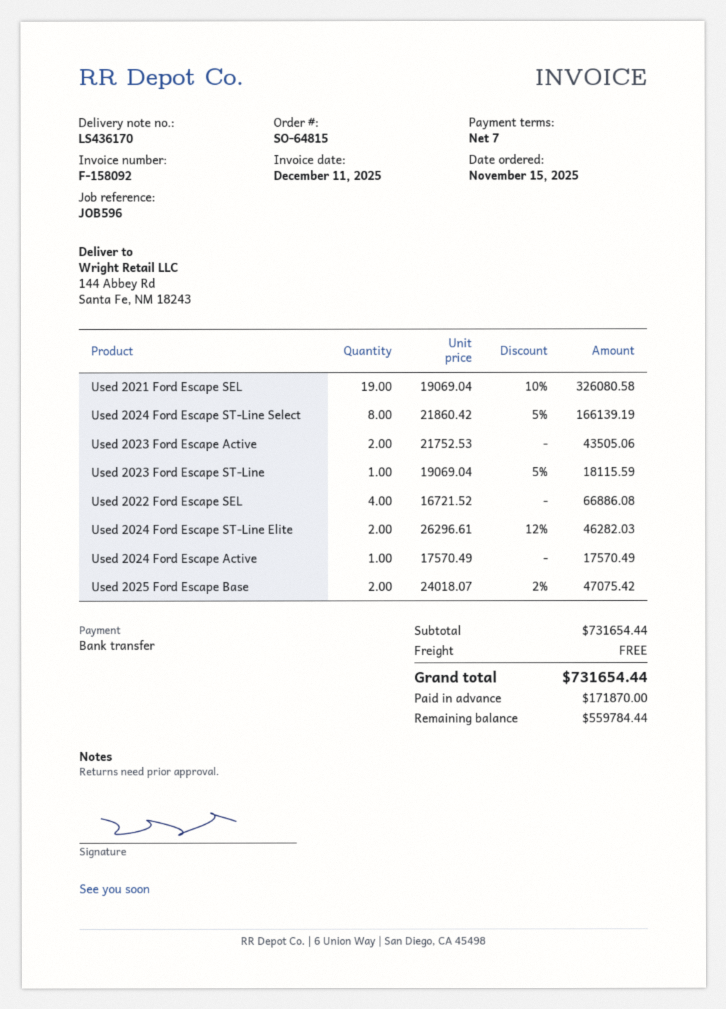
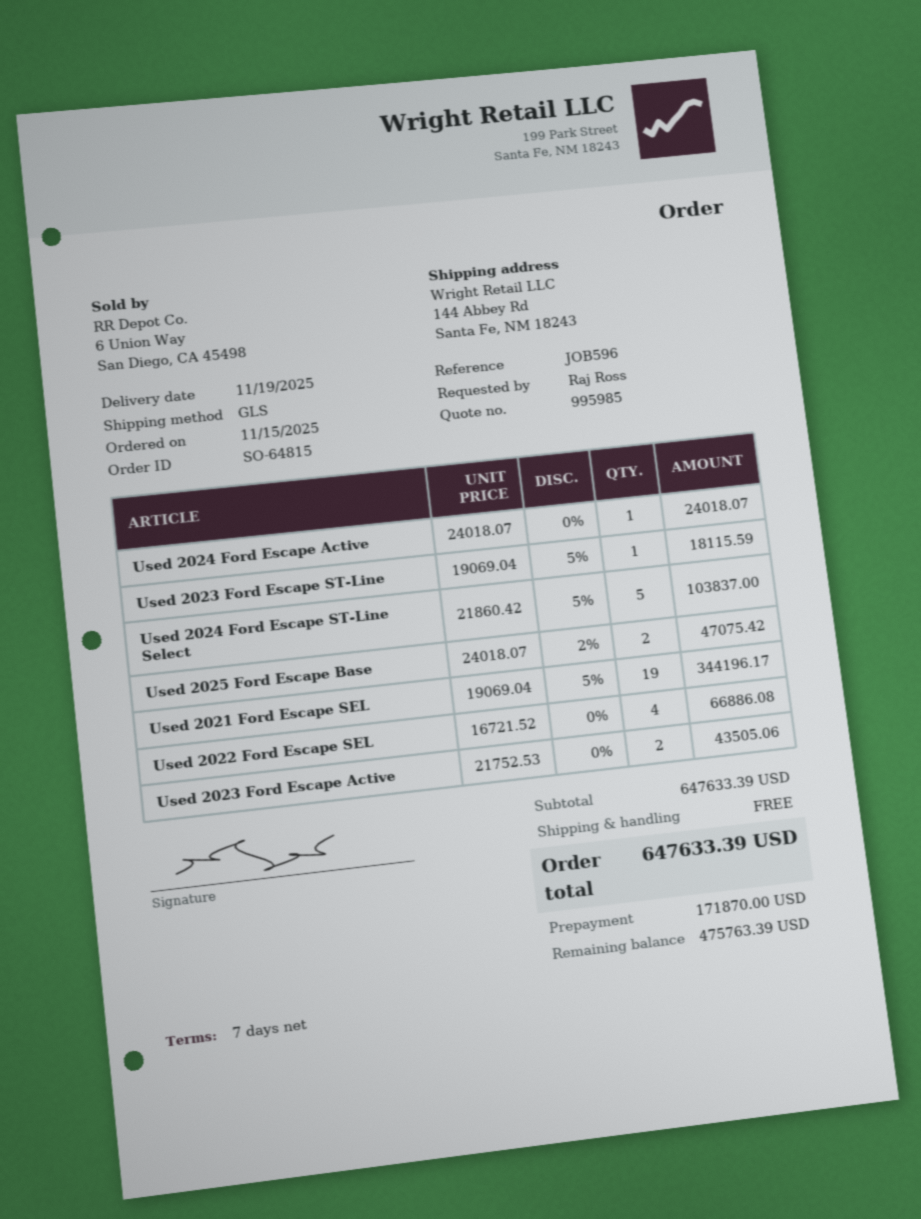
Used 2021 Ford Escape SEL: 19 x 19069.04 - 10% = 326080.58 -> 19 x 19069.04 - 5% = 344196.17
Used 2024 Ford Escape ST-Line Select: 8 x 21860.42 - 5% = 166139.19 -> 5 x 21860.42 - 5% = 103837.00
Used 2024 Ford Escape ST-Line Elite: 2 x 26296.61 - 12% = 46282.03 -> none
Used 2024 Ford Escape Active: 1 x 17570.49 = 17570.49 -> 1 x 24018.07 = 24018.07
subtotal: 731654.44 -> 647633.39
total: 731654.44 -> 647633.39
balance: 559784.44 -> 475763.39

